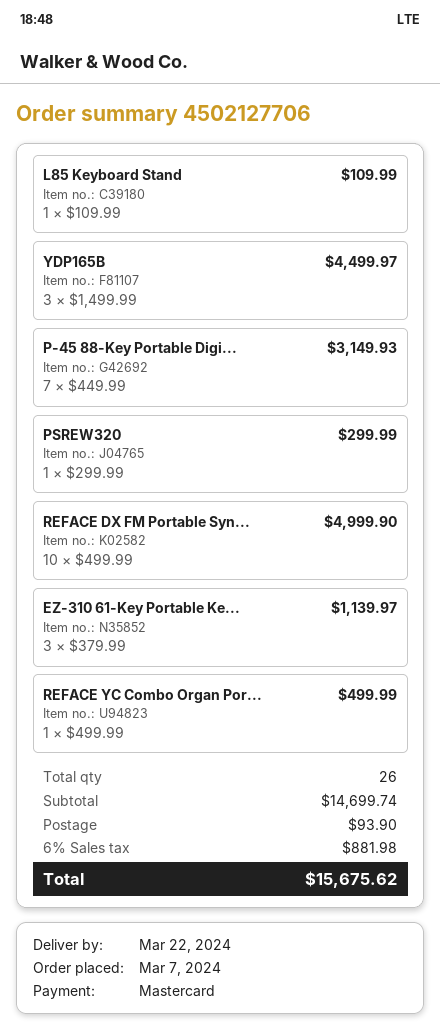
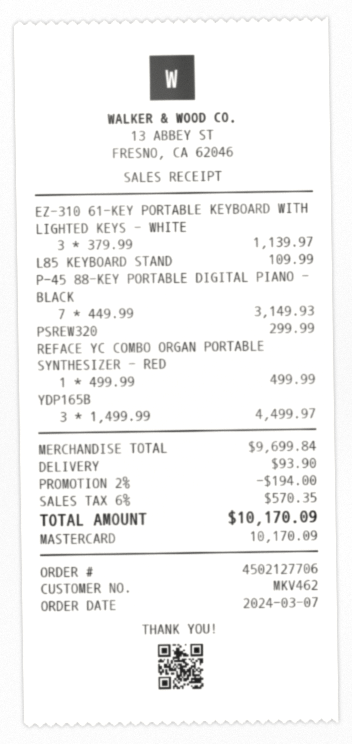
REFACE DX FM Portable Syn...: 10 x 499.99 = 4999.90 -> none
subtotal: 14699.74 -> 9699.84
discount: none -> 2% = 194.00
tax: 6% = 881.98 -> 6% = 570.35
total: 15675.62 -> 10170.09

